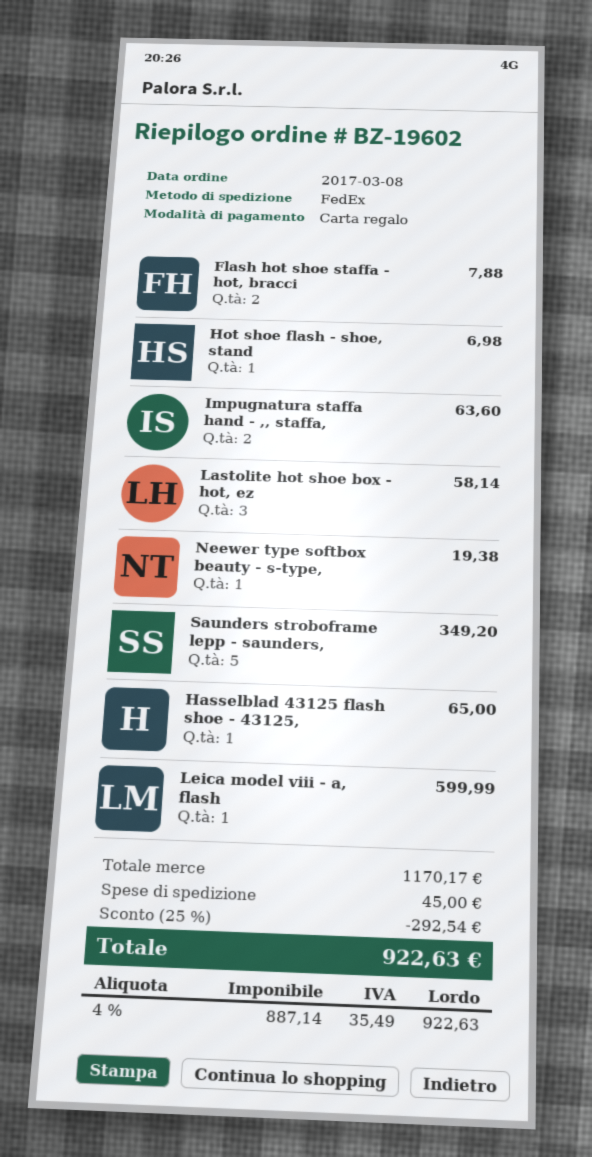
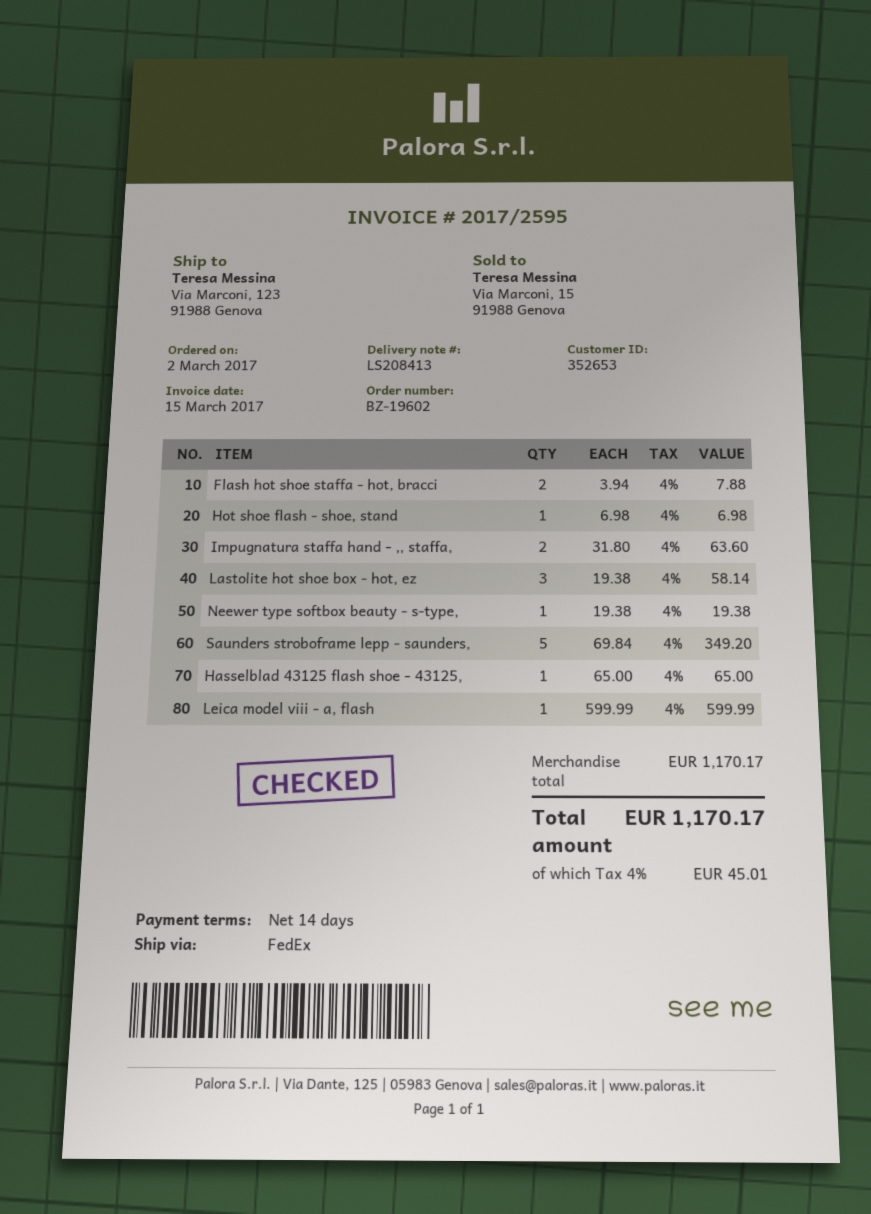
order date: 2017-03-08 -> 2017-03-02
discount: 25% = 292.54 -> none
shipping: 45.00 -> none
tax: 4% = 35.49 -> 4% = 45.01
total: 922.63 -> 1170.17

